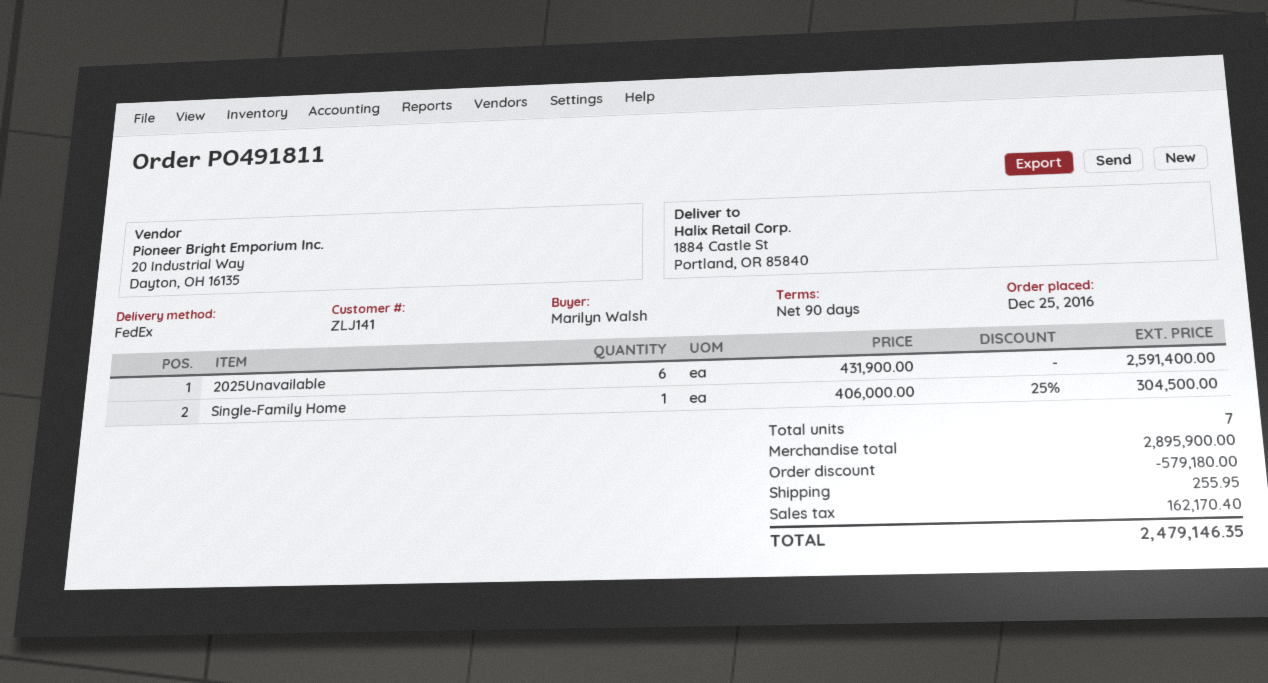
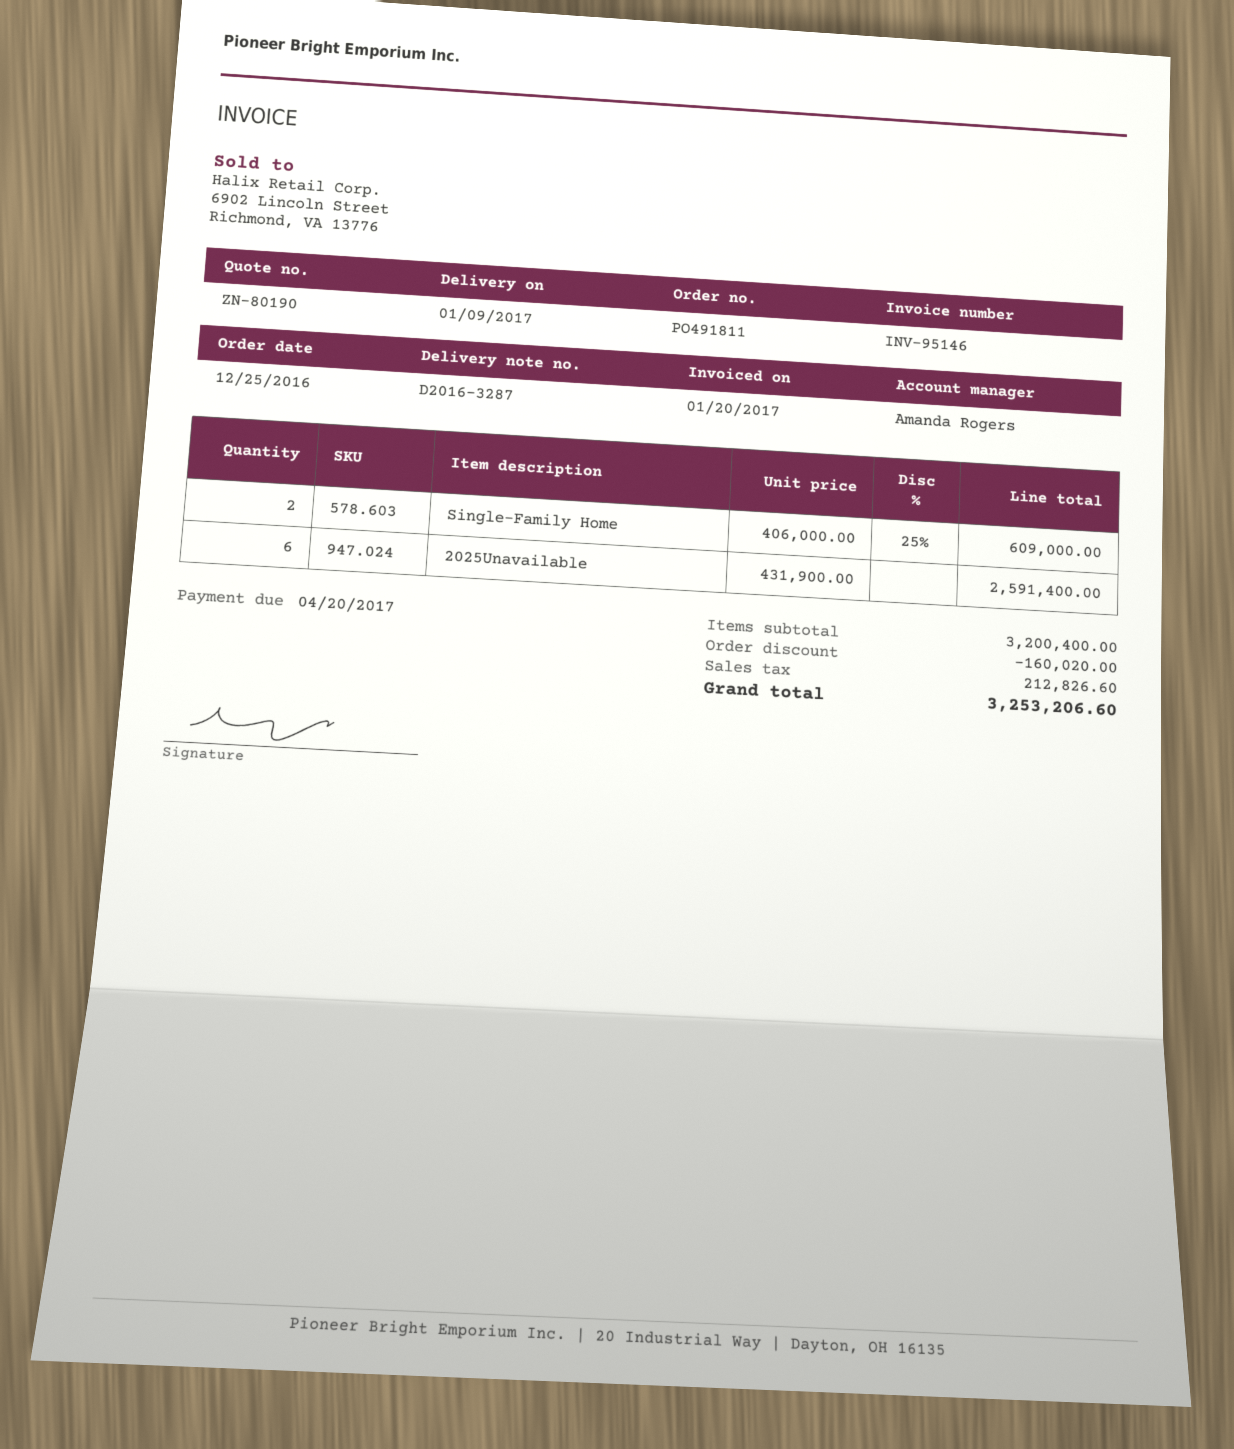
Single-Family Home: 1 x 406000.00 - 25% = 304500.00 -> 2 x 406000.00 - 25% = 609000.00
subtotal: 2895900.00 -> 3200400.00
discount: 579180.00 -> 160020.00
shipping: 255.95 -> none
tax: 162170.40 -> 212826.60
total: 2479146.35 -> 3253206.60

